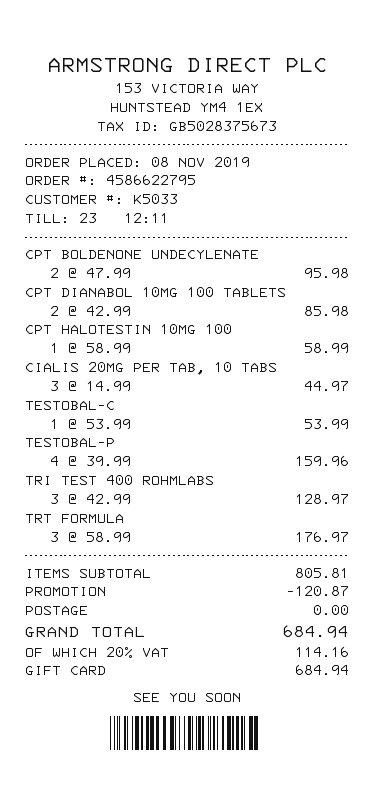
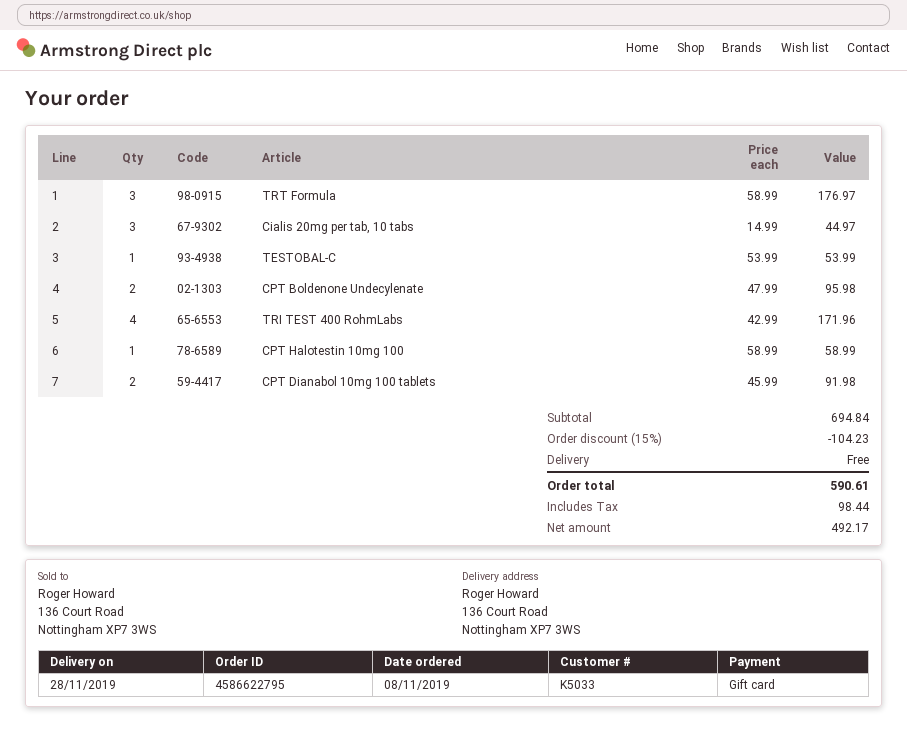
CPT DIANABOL 10MG 100 TABLETS: 2 x 42.99 = 85.98 -> 2 x 45.99 = 91.98
TESTOBAL-P: 4 x 39.99 = 159.96 -> none
TRI TEST 400 ROHMLABS: 3 x 42.99 = 128.97 -> 4 x 42.99 = 171.96
subtotal: 805.81 -> 694.84
discount: 120.87 -> 104.23
tax: 114.16 -> 98.44
total: 684.94 -> 590.61

